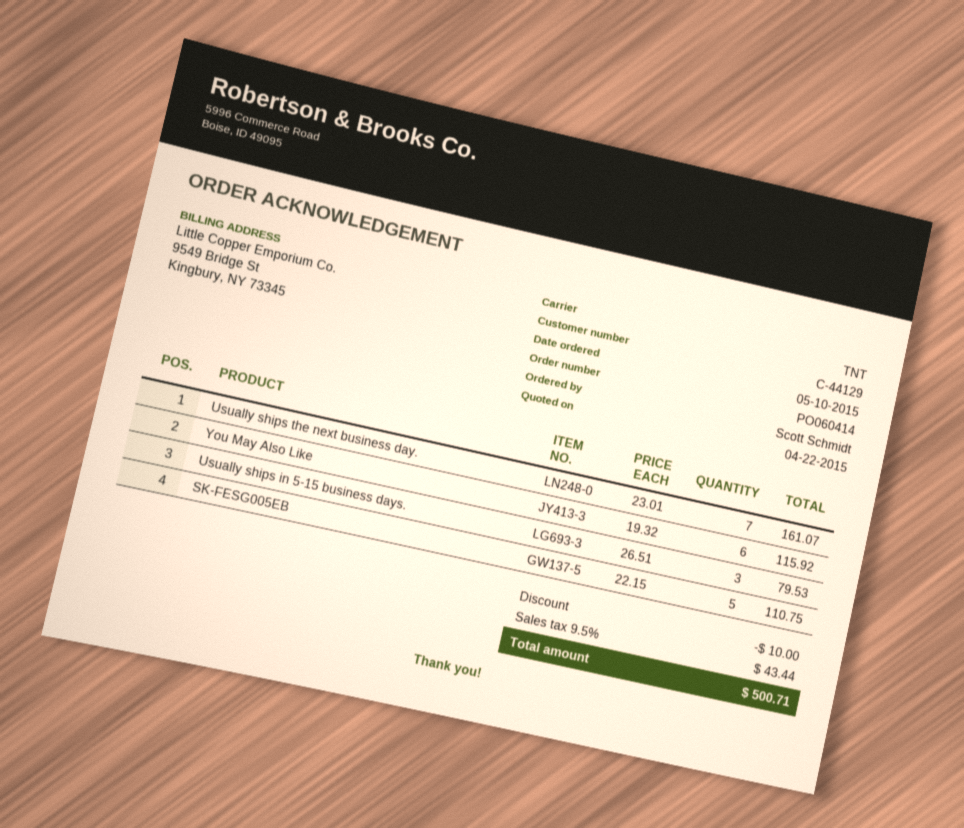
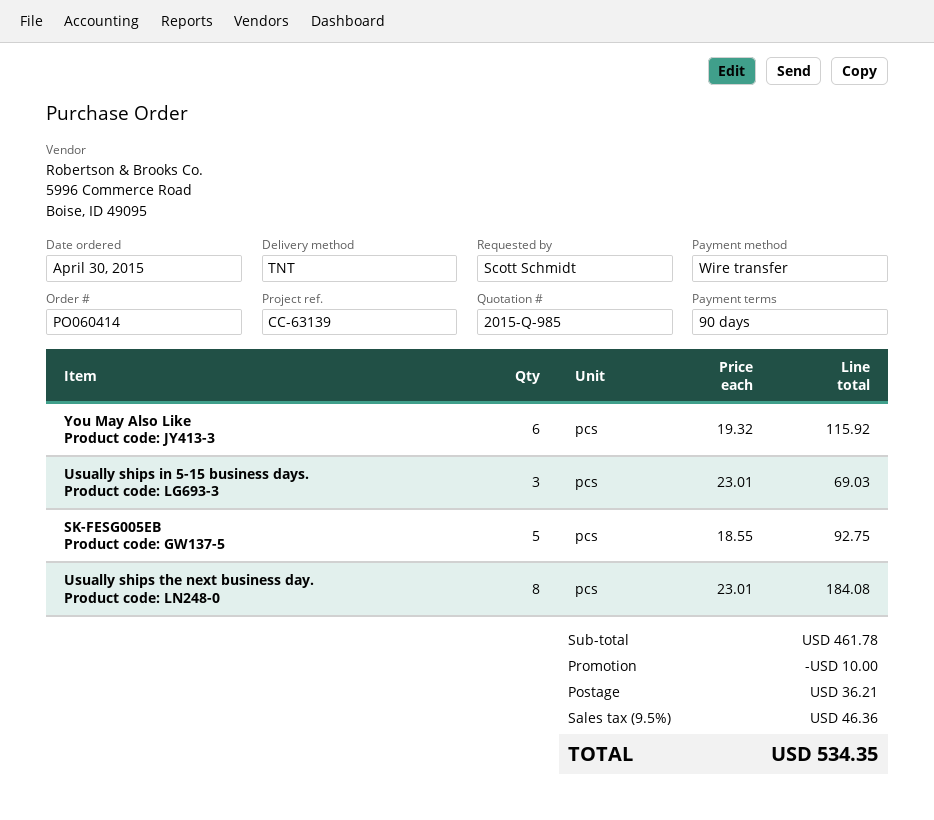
order date: 2015-05-10 -> 2015-04-30
Usually ships the next business day.: 7 x 23.01 = 161.07 -> 8 x 23.01 = 184.08
Usually ships in 5-15 business days.: 3 x 26.51 = 79.53 -> 3 x 23.01 = 69.03
SK-FESG005EB: 5 x 22.15 = 110.75 -> 5 x 18.55 = 92.75
shipping: none -> 36.21
tax: 9.5% = 43.44 -> 9.5% = 46.36
total: 500.71 -> 534.35

